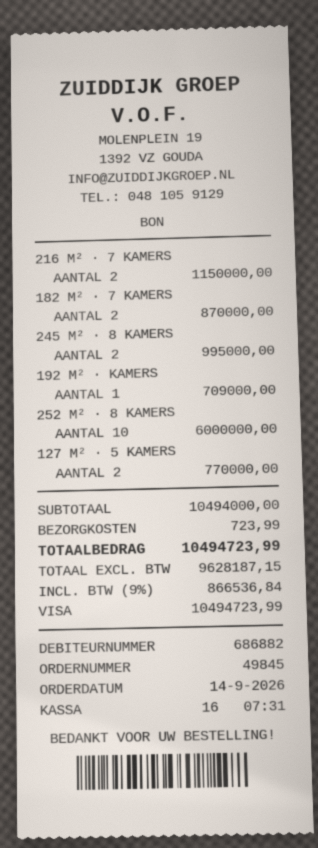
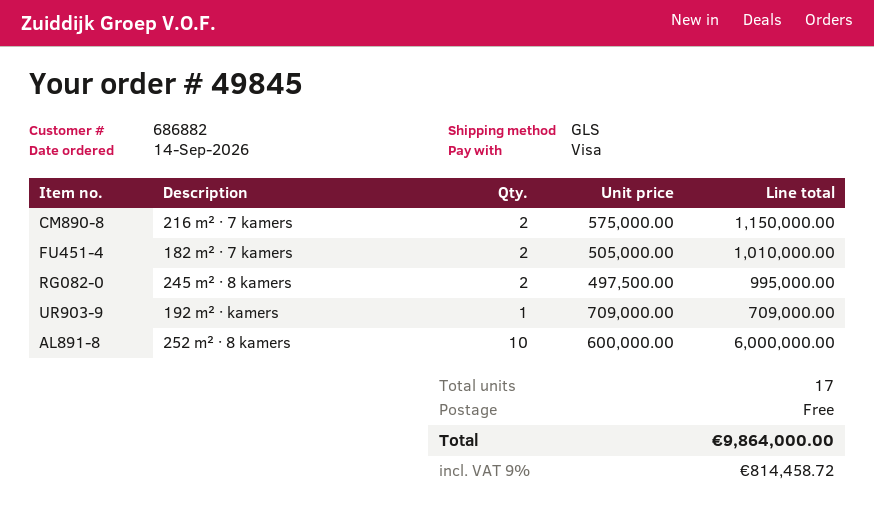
182 M² · 7 KAMERS: 2 for 870000.00 -> 2 for 1010000.00
127 M² · 5 KAMERS: 2 for 770000.00 -> none
shipping: 723.99 -> 0.00
tax: 9% = 866536.84 -> 9% = 814458.72
total: 10494723.99 -> 9864000.00

